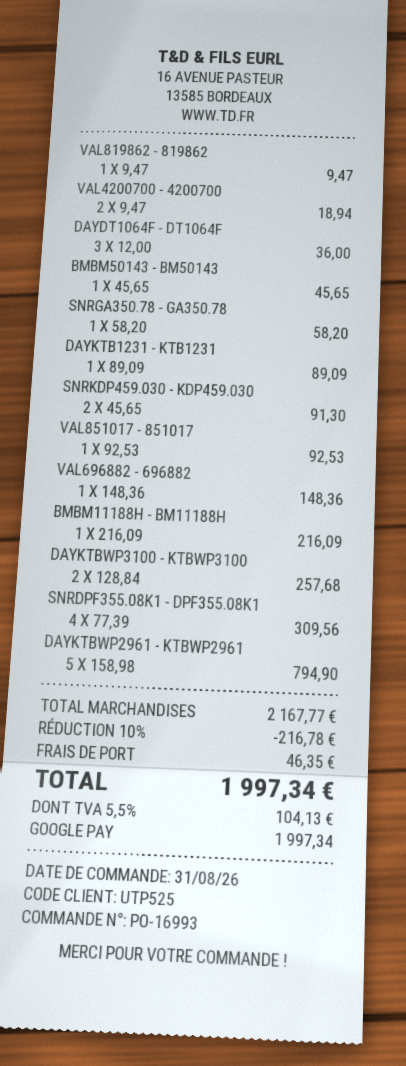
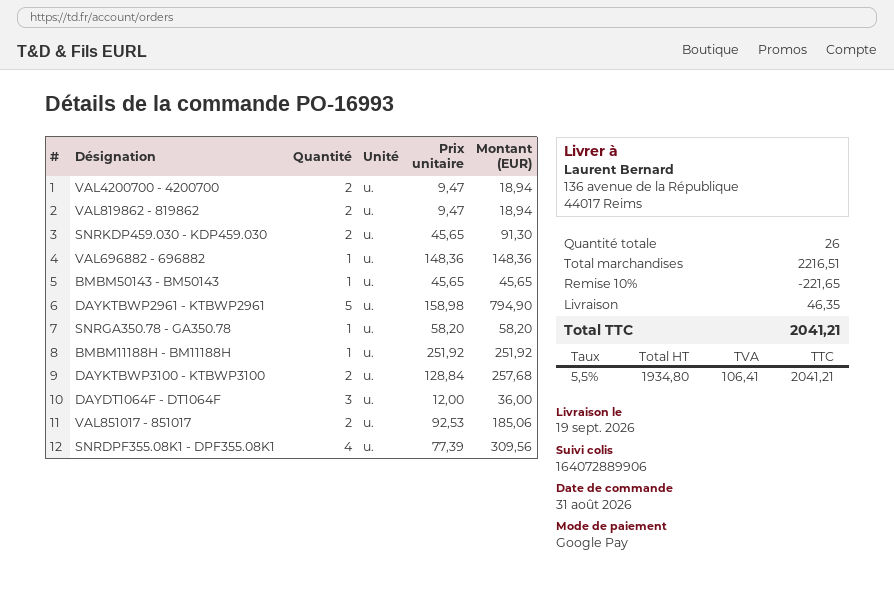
VAL819862 - 819862: 1 x 9.47 = 9.47 -> 2 x 9.47 = 18.94
DAYKTB1231 - KTB1231: 1 x 89.09 = 89.09 -> none
VAL851017 - 851017: 1 x 92.53 = 92.53 -> 2 x 92.53 = 185.06
BMBM11188H - BM11188H: 1 x 216.09 = 216.09 -> 1 x 251.92 = 251.92
subtotal: 2167.77 -> 2216.51
discount: 10% = 216.78 -> 10% = 221.65
tax: 5.5% = 104.13 -> 5.5% = 106.41
total: 1997.34 -> 2041.21

